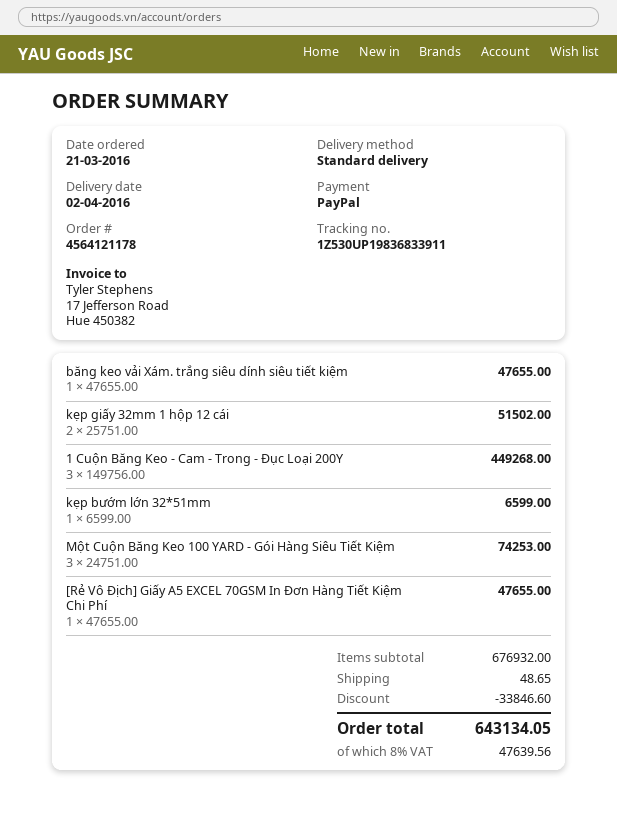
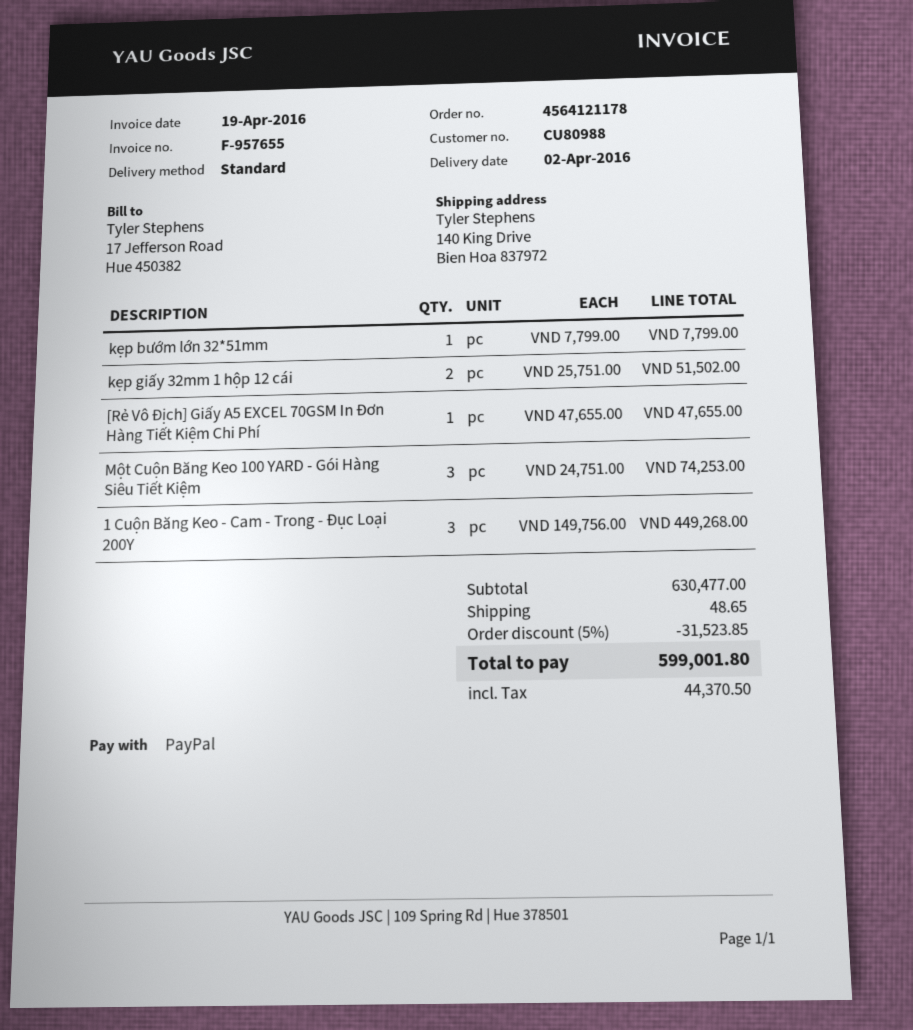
băng keo vải Xám. trắng siêu dính siêu tiết kiệm: 1 x 47655.00 = 47655.00 -> none
kẹp bướm lớn 32*51mm: 1 x 6599.00 = 6599.00 -> 1 x 7799.00 = 7799.00
subtotal: 676932.00 -> 630477.00
discount: 33846.60 -> 31523.85
tax: 47639.56 -> 44370.50
total: 643134.05 -> 599001.80

